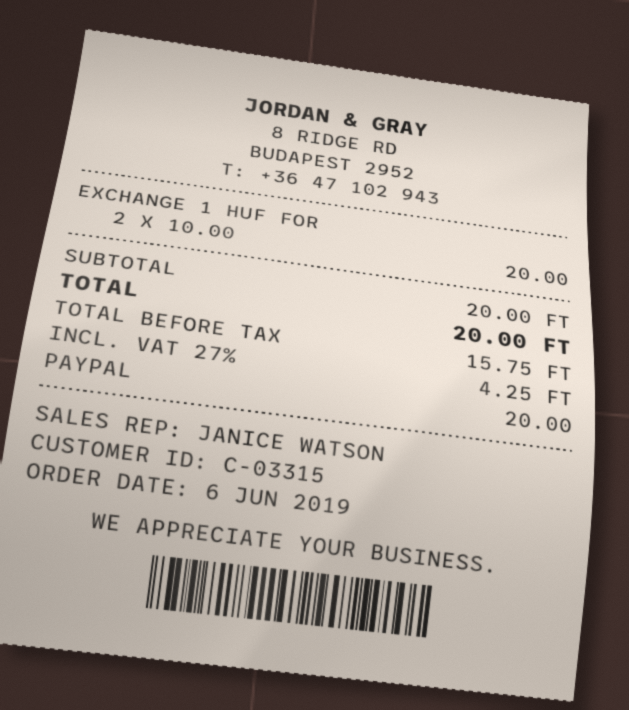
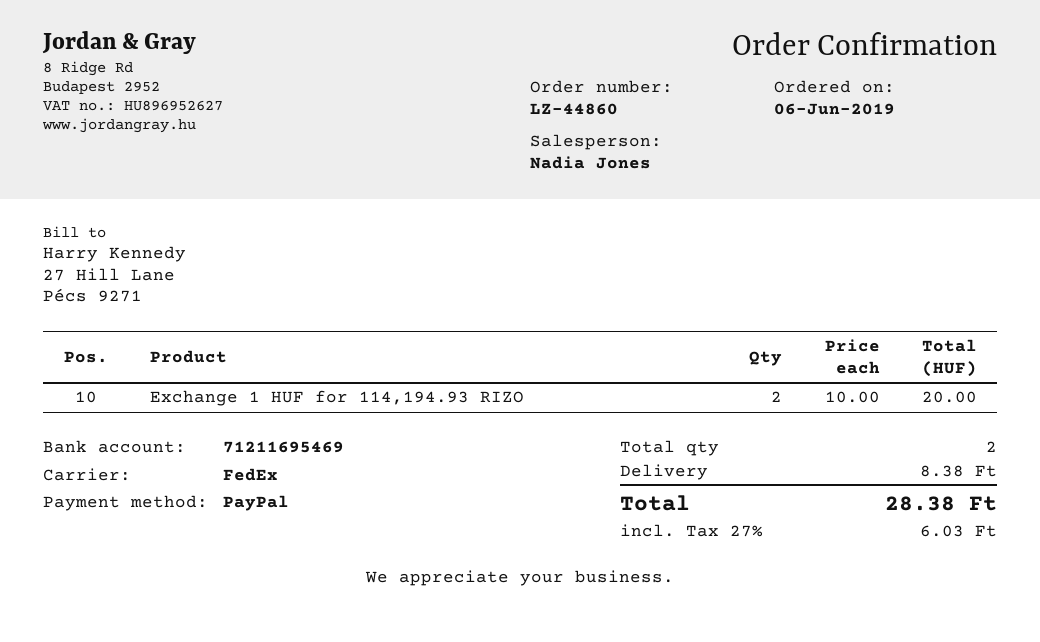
sales rep: JANICE WATSON -> Nadia Jones
shipping: none -> 8.38
tax: 27% = 4.25 -> 27% = 6.03
total: 20.00 -> 28.38

